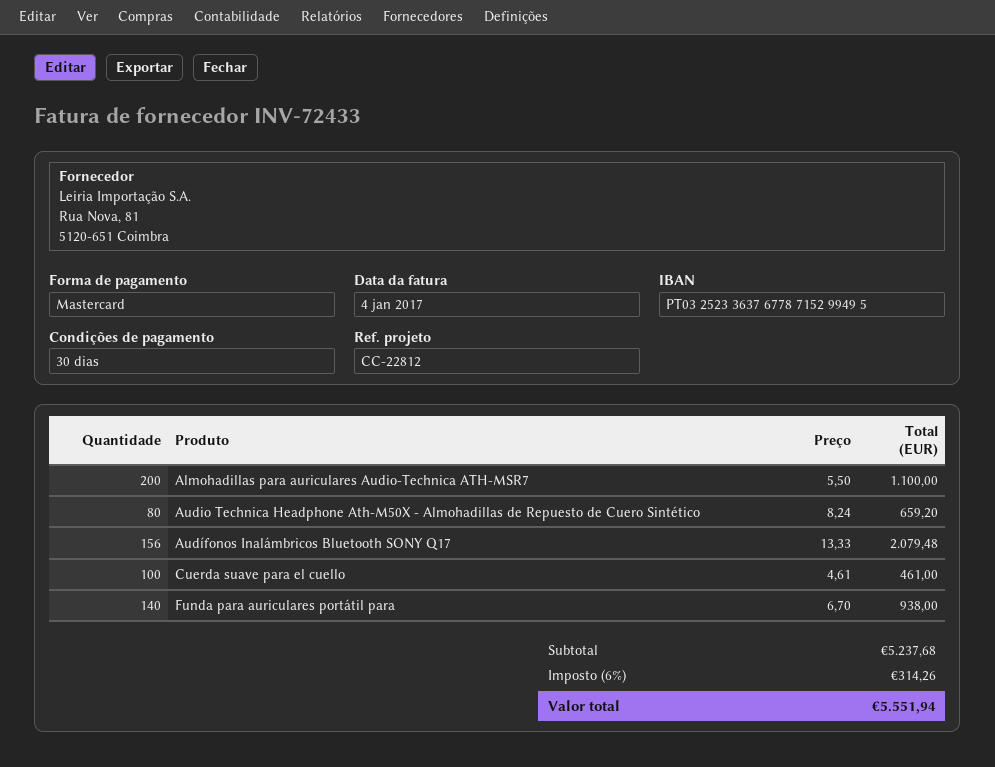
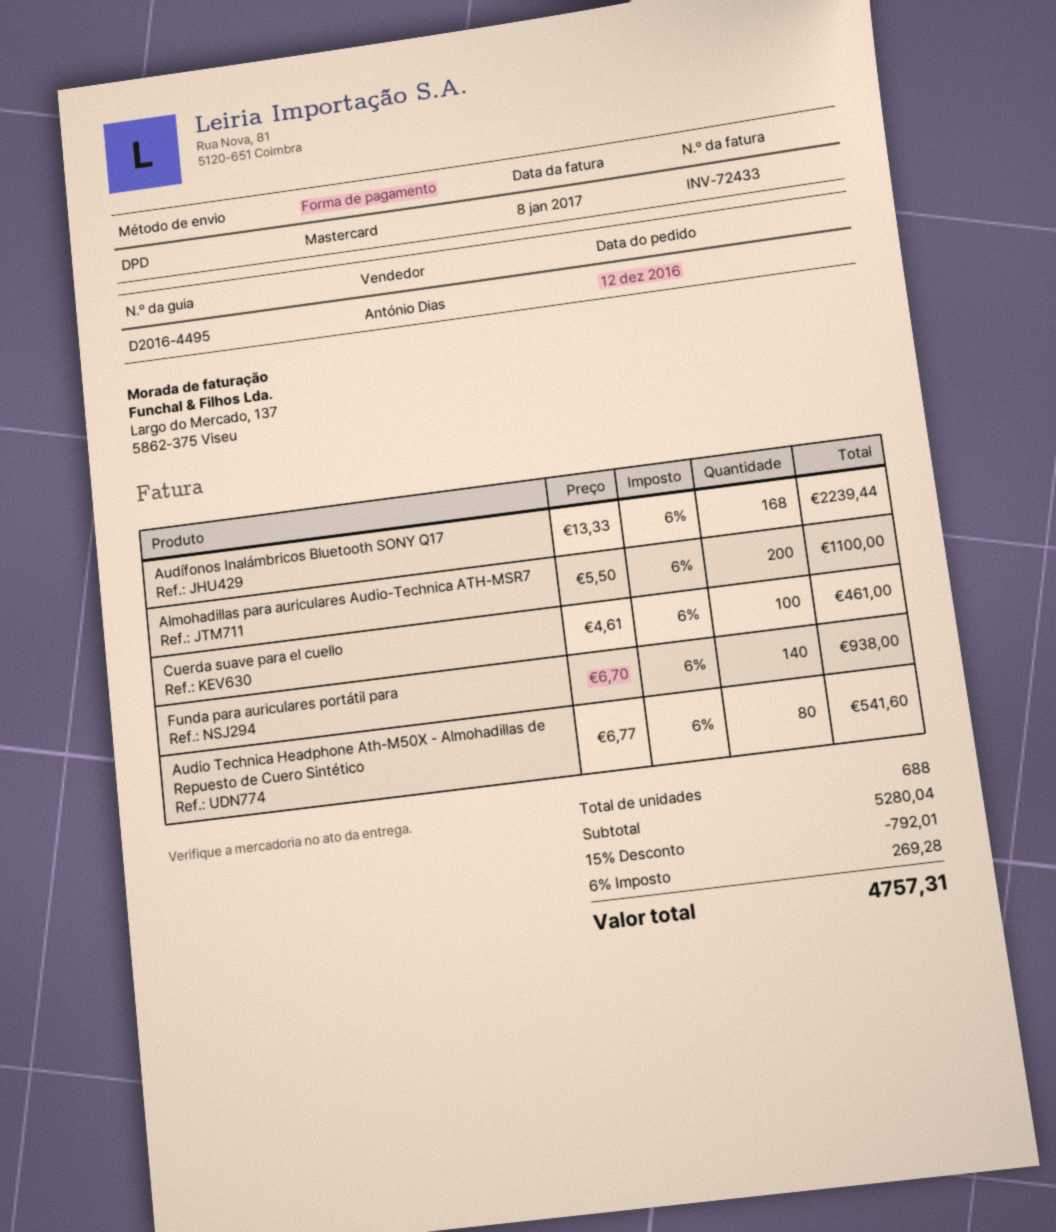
invoice date: 2017-01-04 -> 2017-01-08
Audio Technica Headphone Ath-M50X - Almohadillas de Repuesto de Cuero Sintético: 80 x 8.24 = 659.20 -> 80 x 6.77 = 541.60
Audífonos Inalámbricos Bluetooth SONY Q17: 156 x 13.33 = 2079.48 -> 168 x 13.33 = 2239.44
subtotal: 5237.68 -> 5280.04
discount: none -> 15% = 792.01
tax: 6% = 314.26 -> 6% = 269.28
total: 5551.94 -> 4757.31

